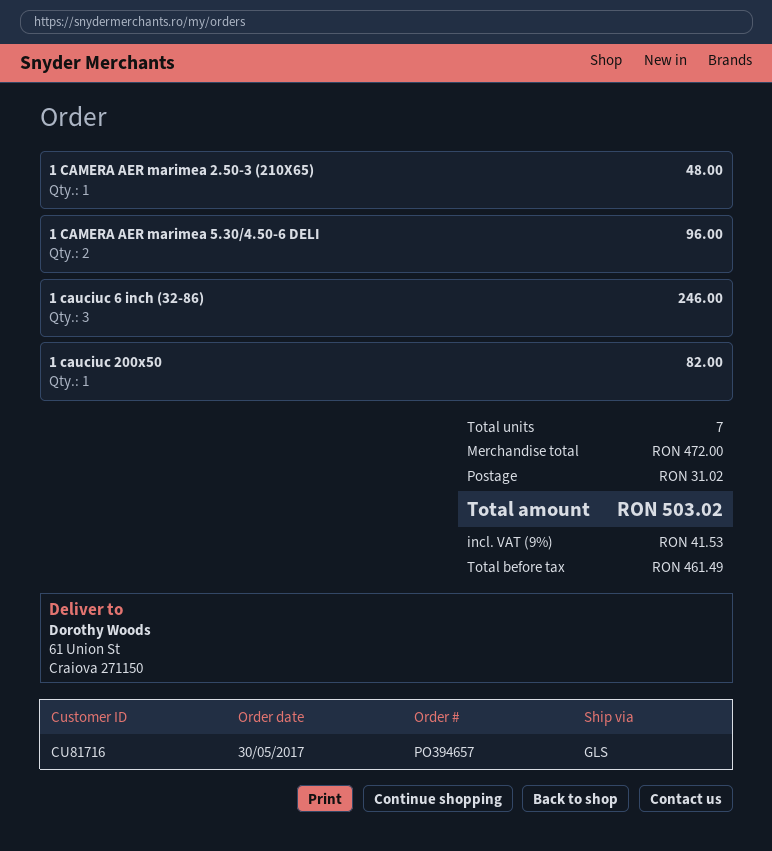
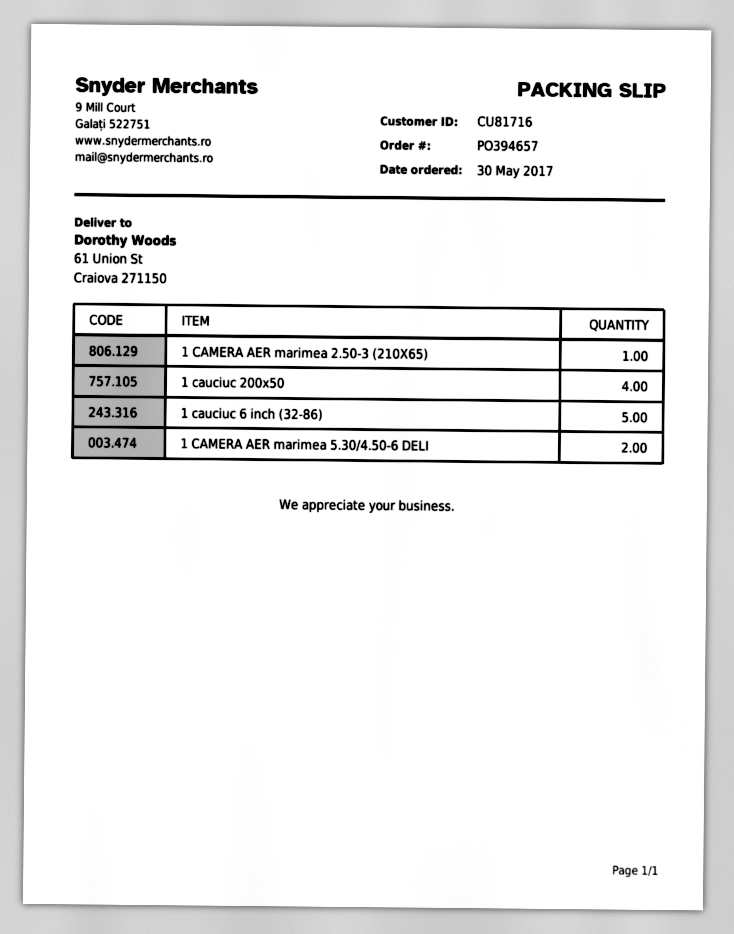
1 cauciuc 6 inch (32-86): 3 -> 5
1 cauciuc 200x50: 1 -> 4

